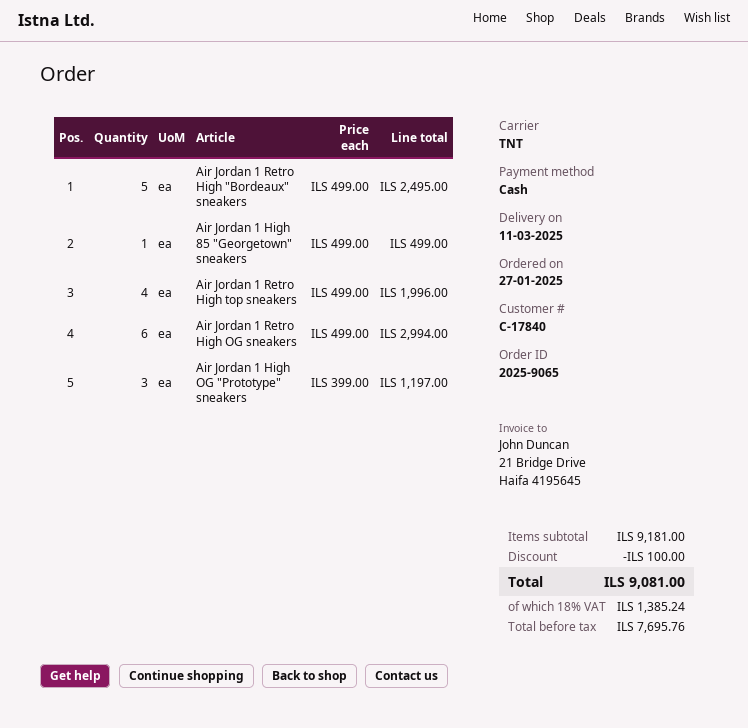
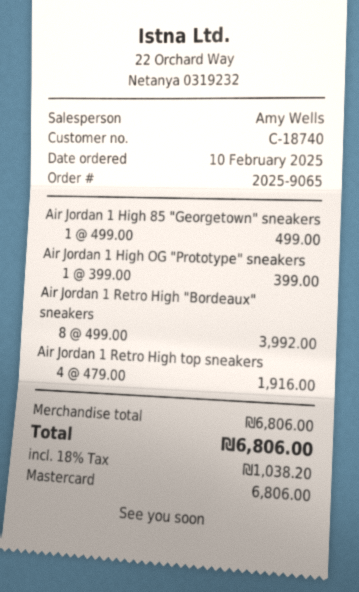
order date: 2025-01-27 -> 2025-02-10
customer number: C-17840 -> C-18740
payment method: cash -> Mastercard
Air Jordan 1 Retro High "Bordeaux" sneakers: 5 x 499.00 = 2495.00 -> 8 x 499.00 = 3992.00
Air Jordan 1 Retro High top sneakers: 4 x 499.00 = 1996.00 -> 4 x 479.00 = 1916.00
Air Jordan 1 Retro High OG sneakers: 6 x 499.00 = 2994.00 -> none
Air Jordan 1 High OG "Prototype" sneakers: 3 x 399.00 = 1197.00 -> 1 x 399.00 = 399.00
subtotal: 9181.00 -> 6806.00
discount: 100.00 -> none
tax: 18% = 1385.24 -> 18% = 1038.20
total: 9081.00 -> 6806.00

